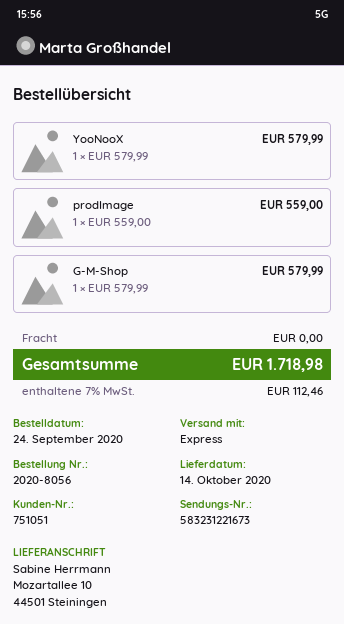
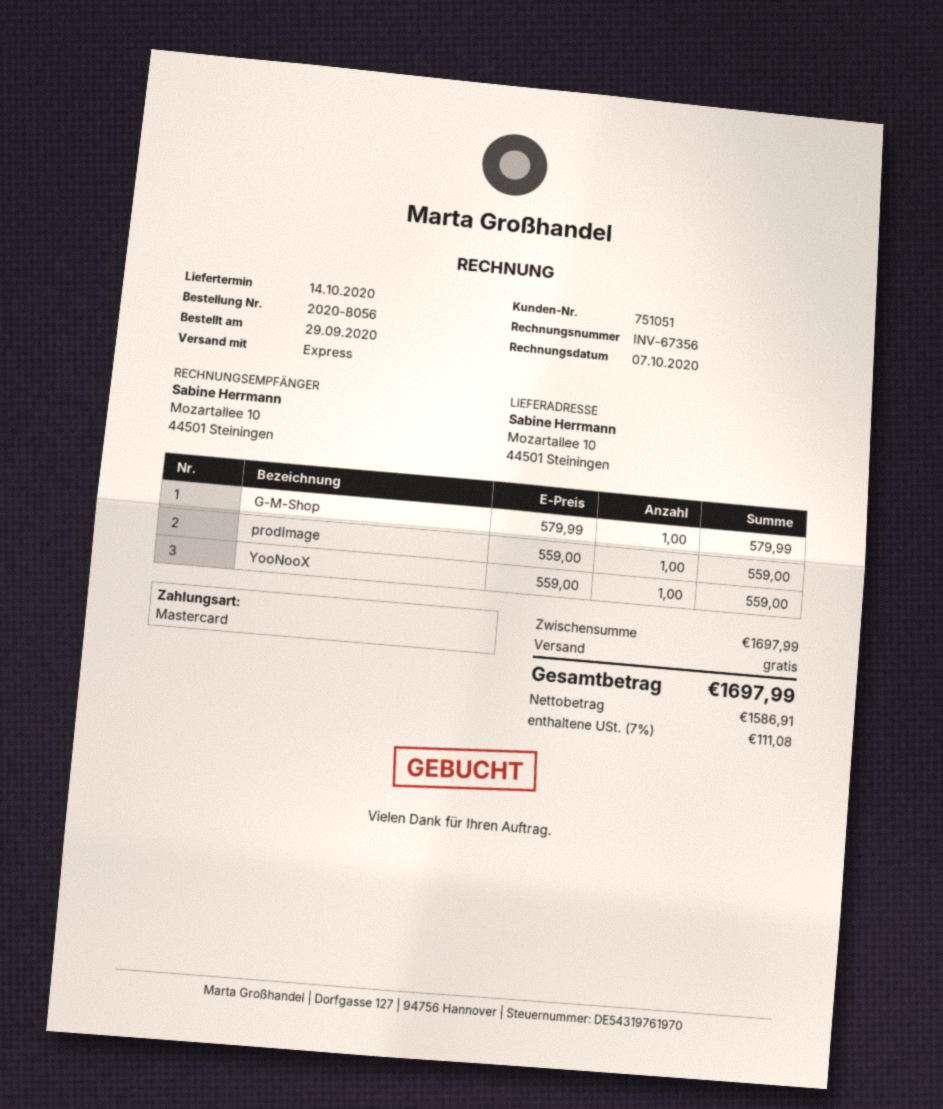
order date: 2020-09-24 -> 2020-09-29
YooNooX: 1 x 579.99 = 579.99 -> 1 x 559.00 = 559.00
tax: 7% = 112.46 -> 7% = 111.08
total: 1718.98 -> 1697.99

